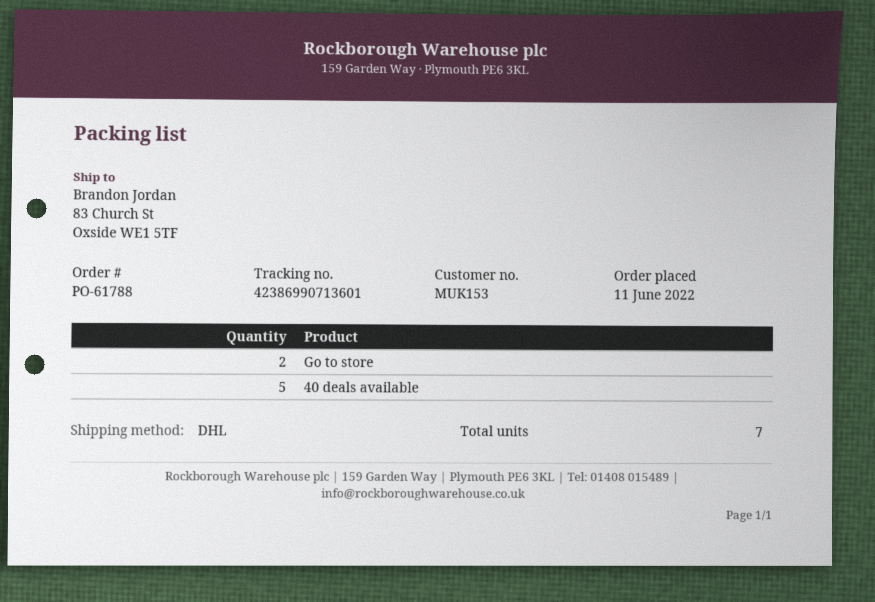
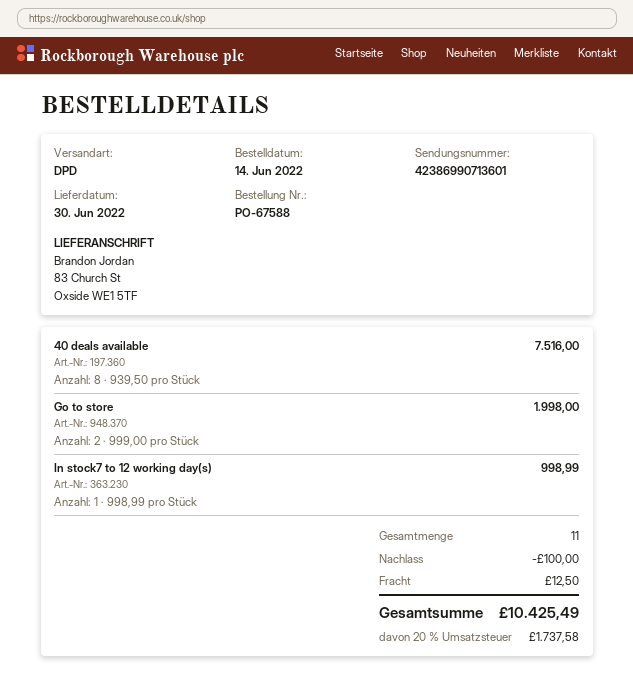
order number: PO-61788 -> PO-67588
order date: 2022-06-11 -> 2022-06-14
shipping method: DHL -> DPD
40 deals available: 5 -> 8
In stock7 to 12 working day(s): none -> 1
total quantity: 7 -> 11

